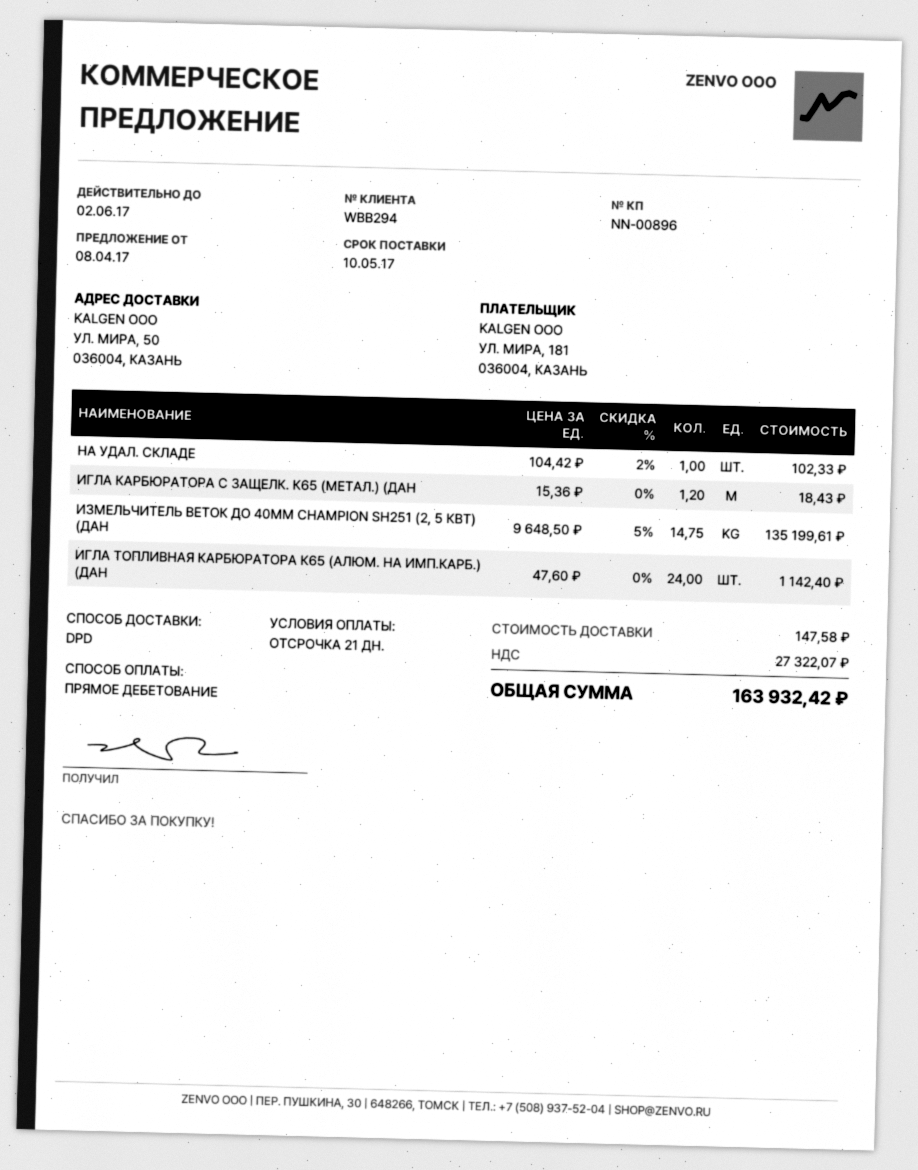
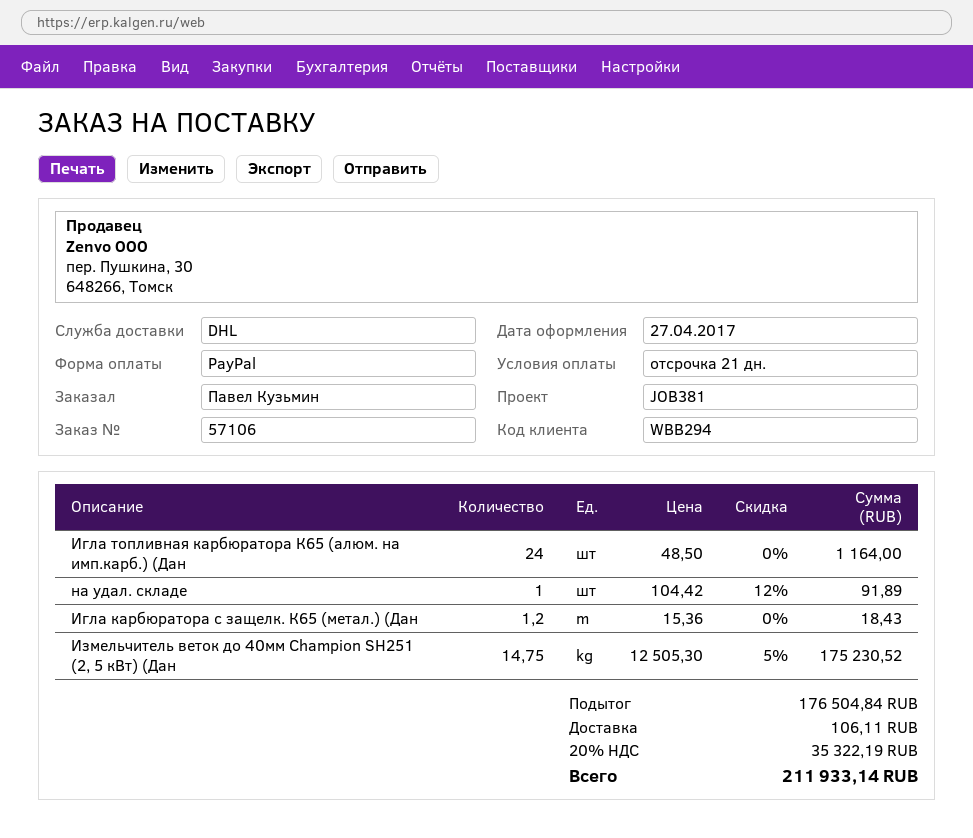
payment method: direct debit -> PayPal
shipping method: DPD -> DHL
НА УДАЛ. СКЛАДЕ: 1 x 104.42 - 2% = 102.33 -> 1 x 104.42 - 12% = 91.89
ИЗМЕЛЬЧИТЕЛЬ ВЕТОК ДО 40ММ CHAMPION SH251 (2, 5 КВТ) (ДАН: 14.75 x 9648.50 - 5% = 135199.61 -> 14.75 x 12505.30 - 5% = 175230.52
ИГЛА ТОПЛИВНАЯ КАРБЮРАТОРА К65 (АЛЮМ. НА ИМП.КАРБ.) (ДАН: 24 x 47.60 = 1142.40 -> 24 x 48.50 = 1164.00
shipping: 147.58 -> 106.11
tax: 27322.07 -> 35322.19
total: 163932.42 -> 211933.14

